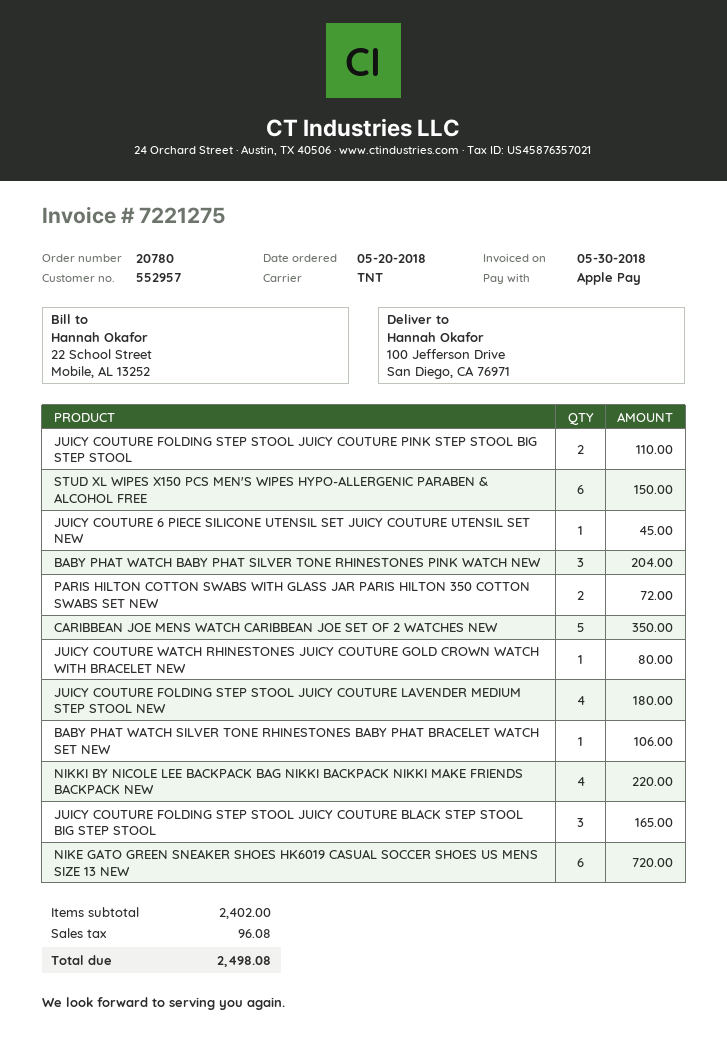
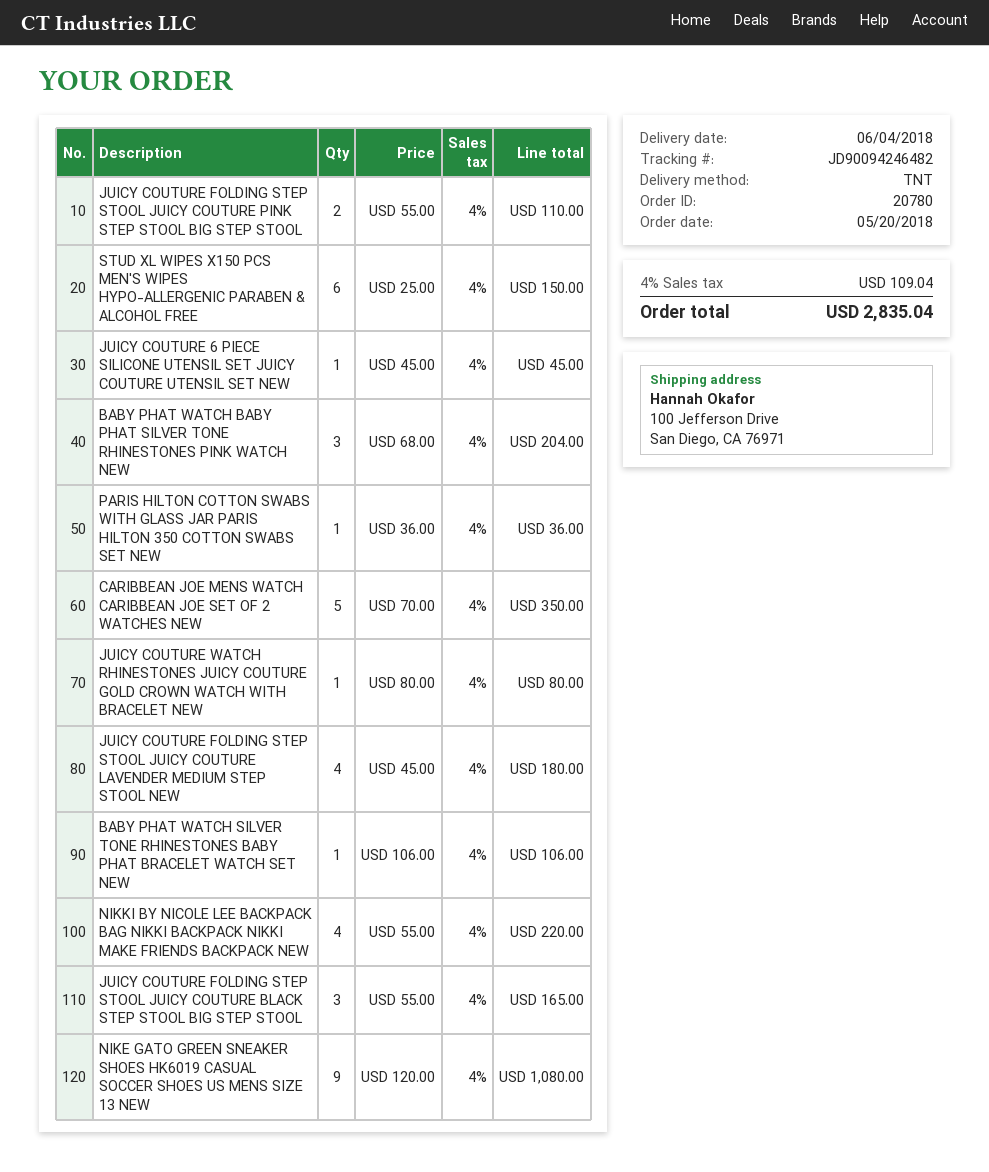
PARIS HILTON COTTON SWABS WITH GLASS JAR PARIS HILTON 350 COTTON SWABS SET NEW: 2 for 72.00 -> 1 for 36.00
NIKE GATO GREEN SNEAKER SHOES HK6019 CASUAL SOCCER SHOES US MENS SIZE 13 NEW: 6 for 720.00 -> 9 for 1080.00
tax: 96.08 -> 109.04
total: 2498.08 -> 2835.04

